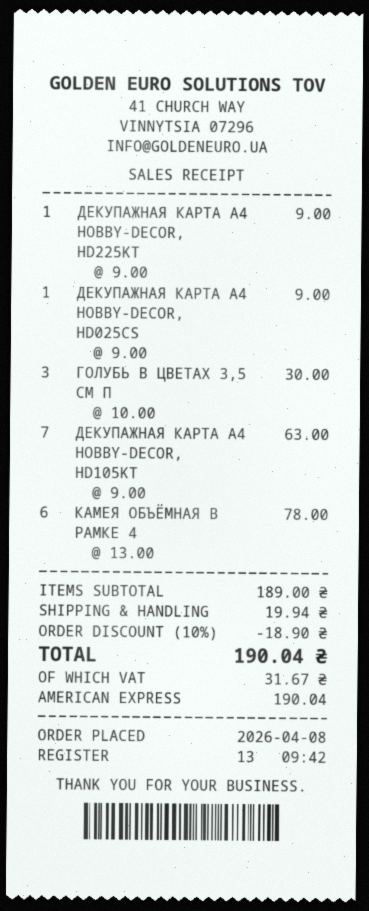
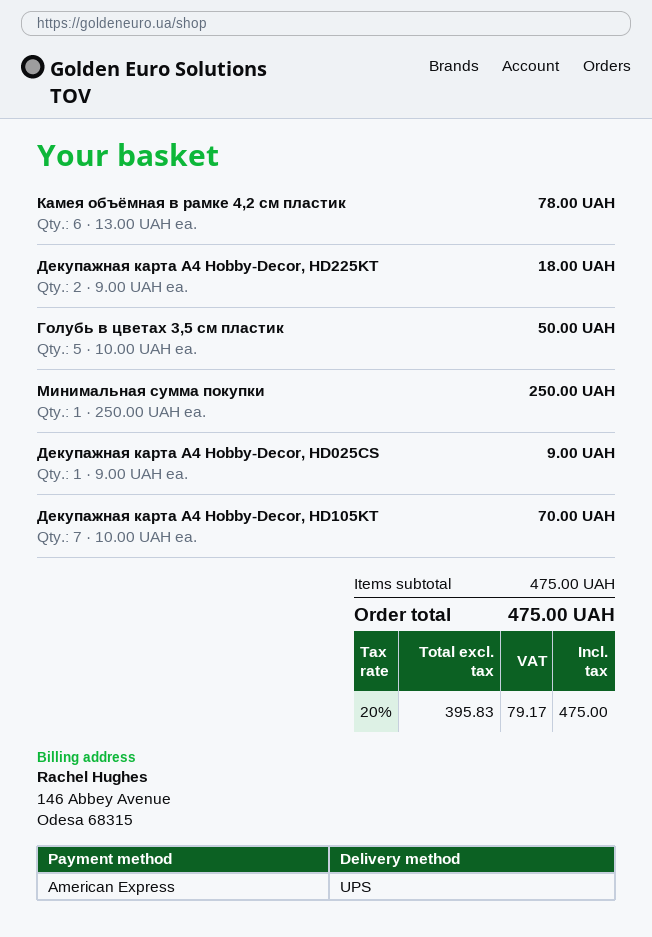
ДЕКУПАЖНАЯ КАРТА А4 HOBBY-DECOR, HD225KT: 1 x 9.00 = 9.00 -> 2 x 9.00 = 18.00
ГОЛУБЬ В ЦВЕТАХ 3,5 СМ П: 3 x 10.00 = 30.00 -> 5 x 10.00 = 50.00
ДЕКУПАЖНАЯ КАРТА А4 HOBBY-DECOR, HD105KT: 7 x 9.00 = 63.00 -> 7 x 10.00 = 70.00
Минимальная сумма покупки: none -> 1 x 250.00 = 250.00
subtotal: 189.00 -> 475.00
discount: 10% = 18.90 -> none
shipping: 19.94 -> none
tax: 31.67 -> 79.17
total: 190.04 -> 475.00

